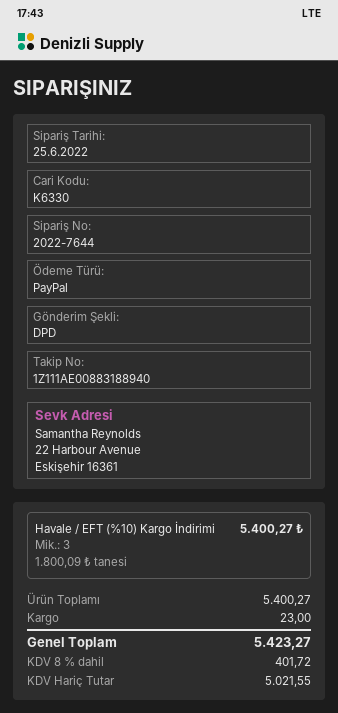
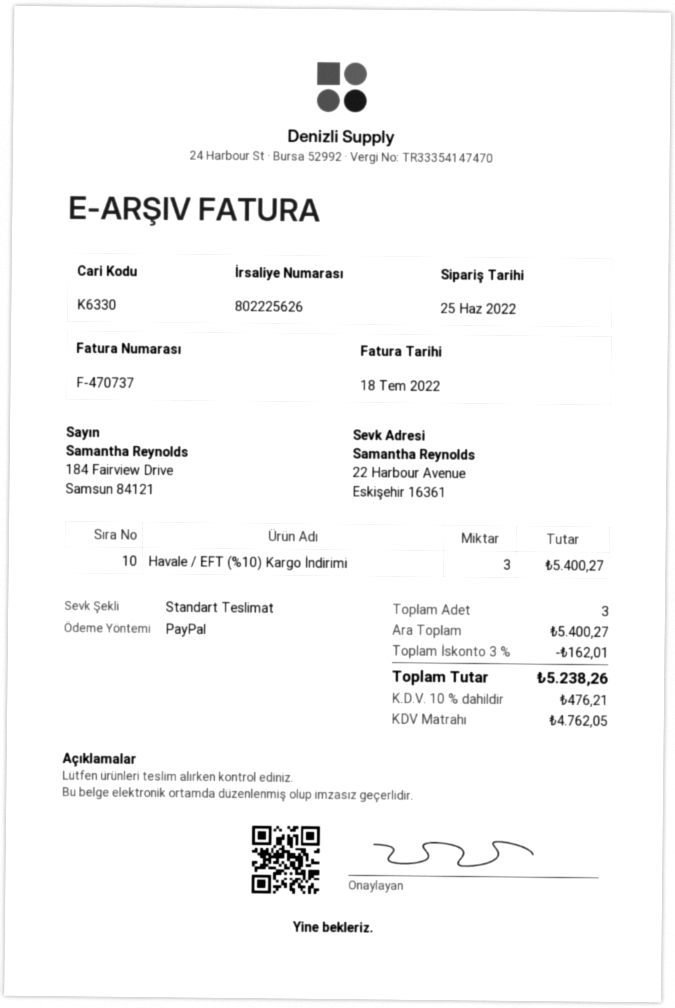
shipping method: DPD -> standard
discount: none -> 3% = 162.01
shipping: 23.00 -> none
net: 5021.55 -> 4762.05
tax: 8% = 401.72 -> 10% = 476.21
total: 5423.27 -> 5238.26

